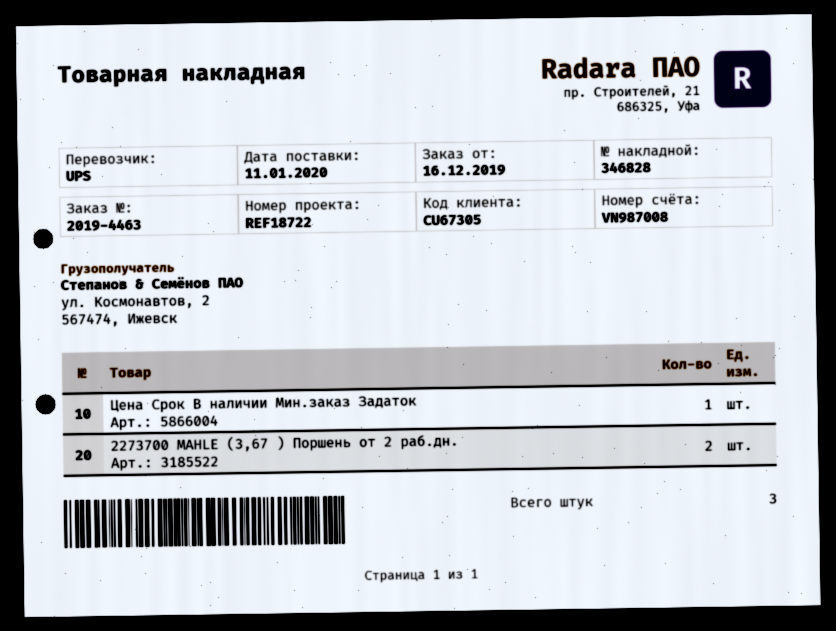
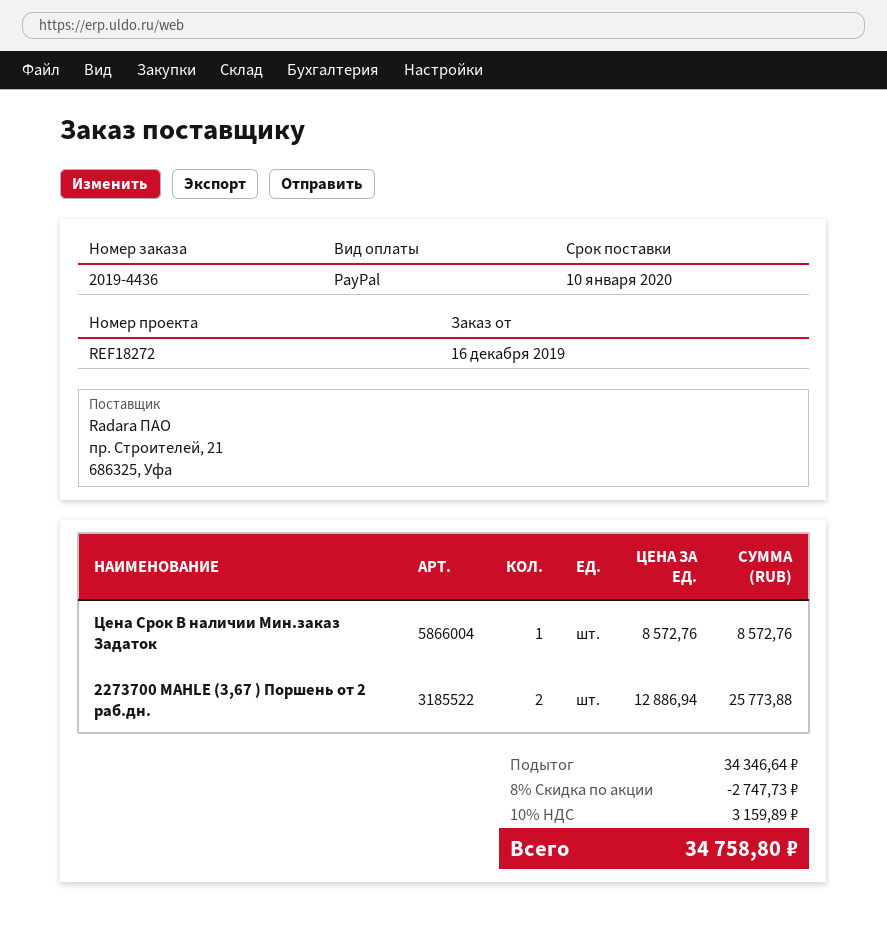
order number: 2019-4463 -> 2019-4436
delivery date: 2020-01-11 -> 2020-01-10
reference: REF18722 -> REF18272

